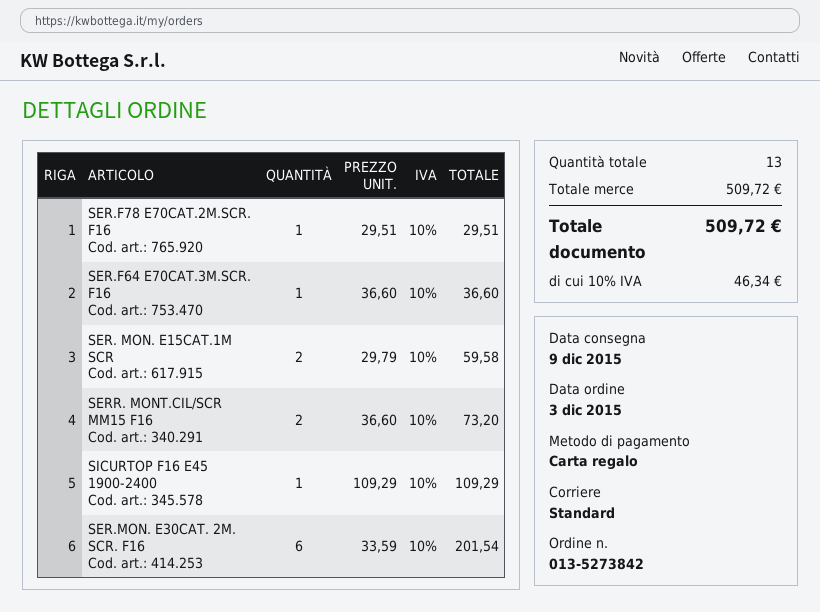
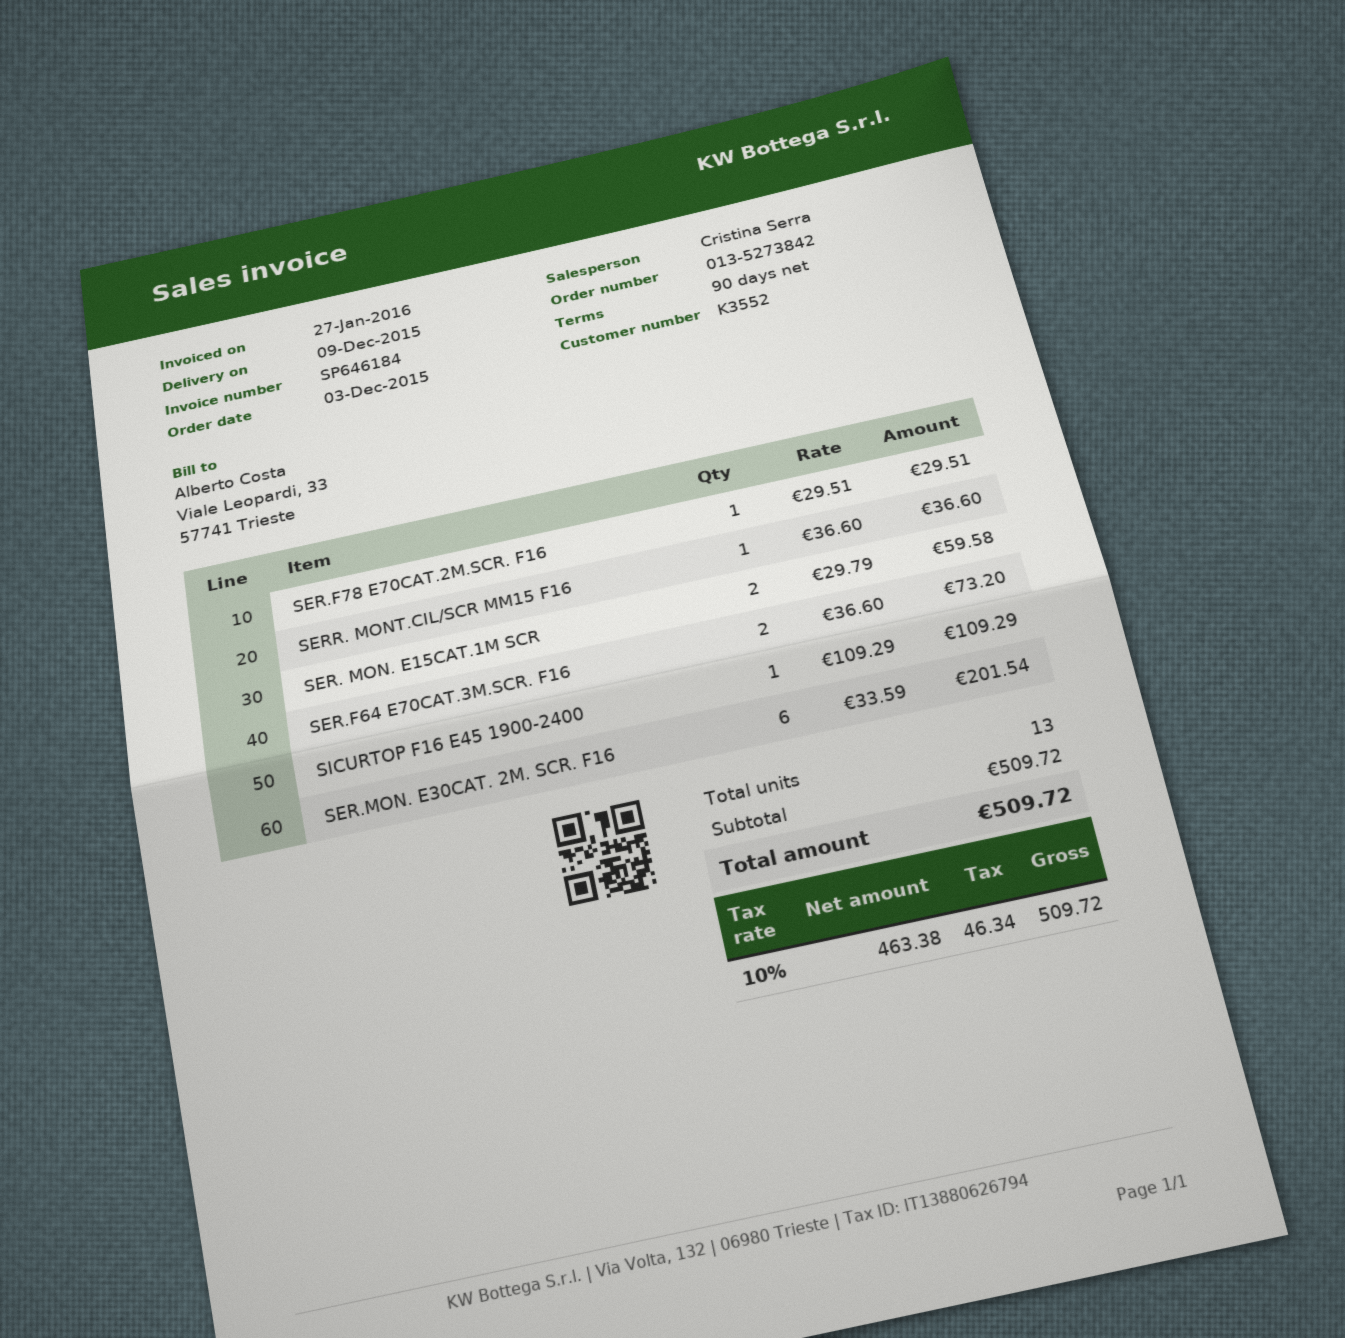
SER.F64 E70CAT.3M.SCR. F16: 1 x 36.60 = 36.60 -> 2 x 36.60 = 73.20
SERR. MONT.CIL/SCR MM15 F16: 2 x 36.60 = 73.20 -> 1 x 36.60 = 36.60

